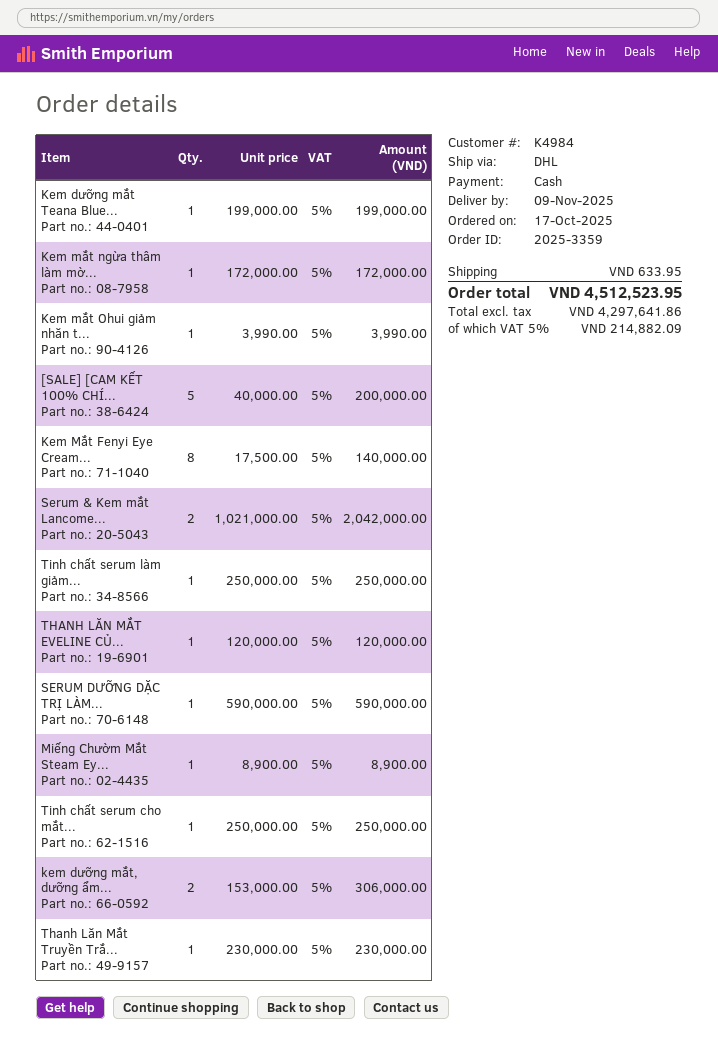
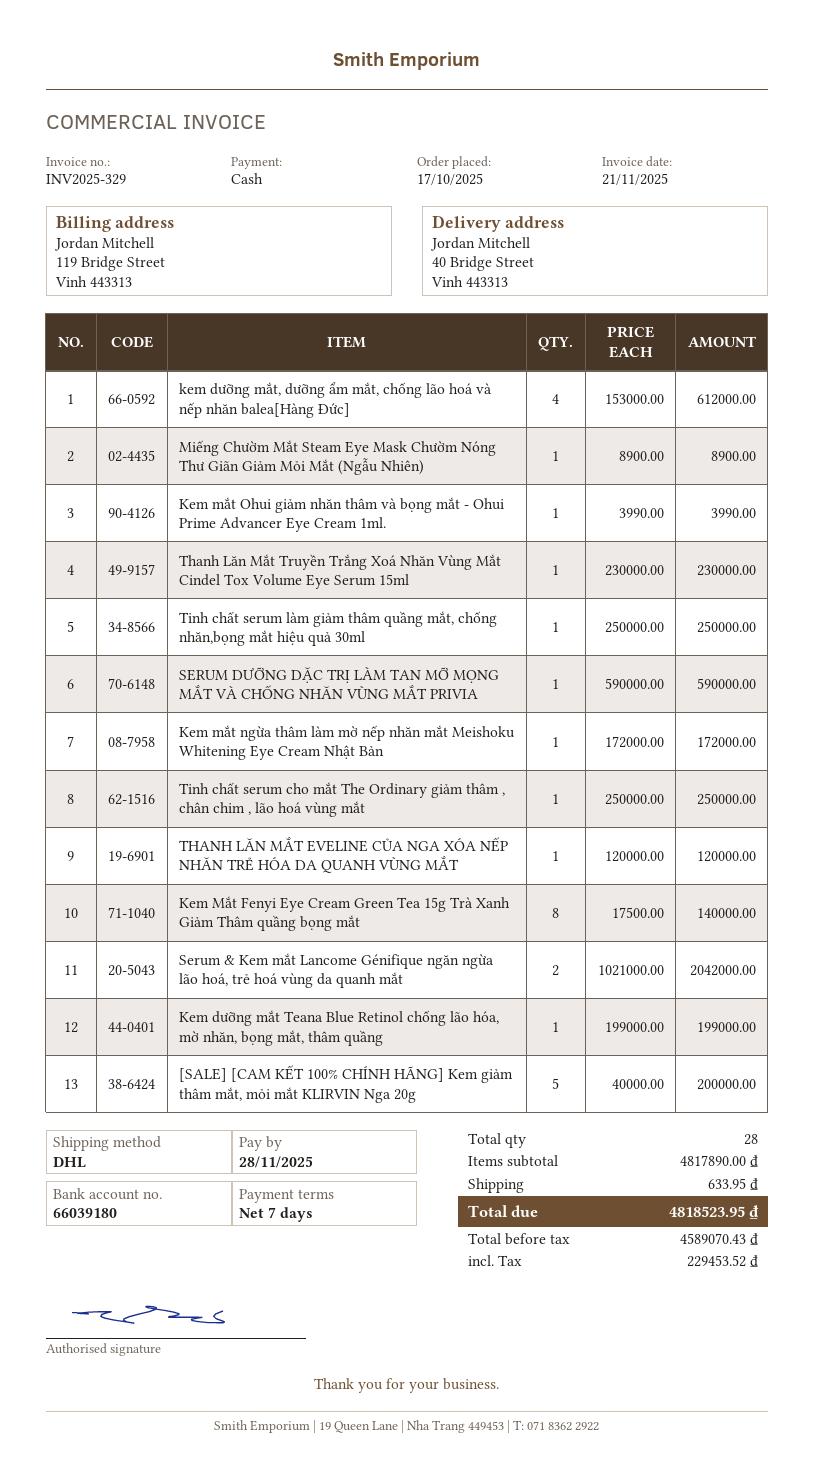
kem dưỡng mắt, dưỡng ẩm...: 2 x 153000.00 = 306000.00 -> 4 x 153000.00 = 612000.00
net: 4297641.86 -> 4589070.43
tax: 214882.09 -> 229453.52
total: 4512523.95 -> 4818523.95

